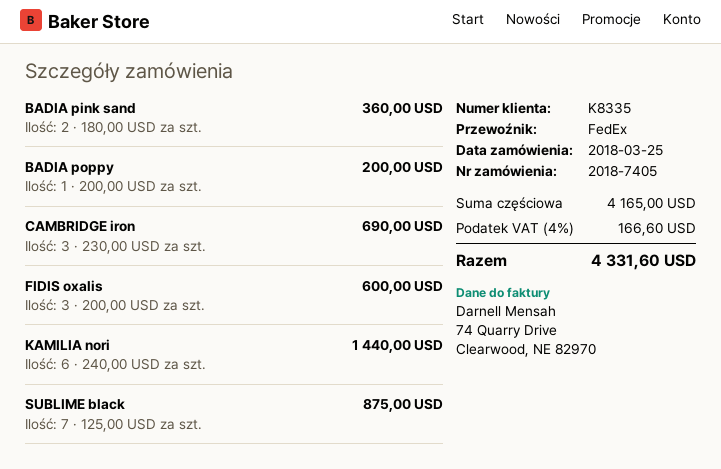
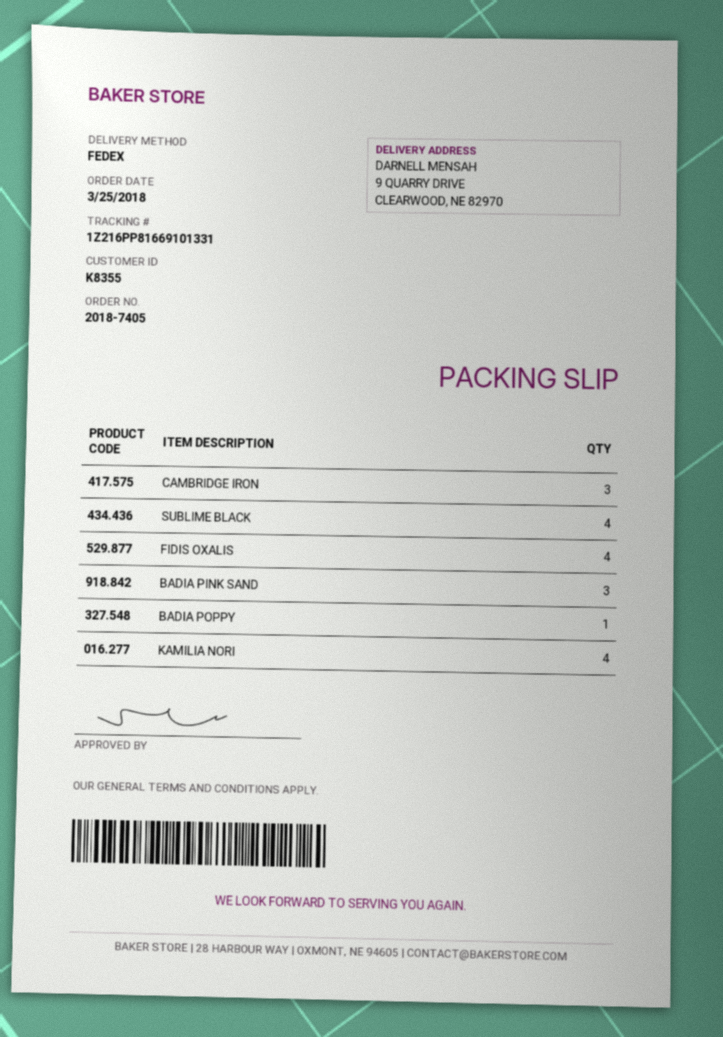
customer number: K8335 -> K8355
BADIA pink sand: 2 -> 3
FIDIS oxalis: 3 -> 4
KAMILIA nori: 6 -> 4
SUBLIME black: 7 -> 4

